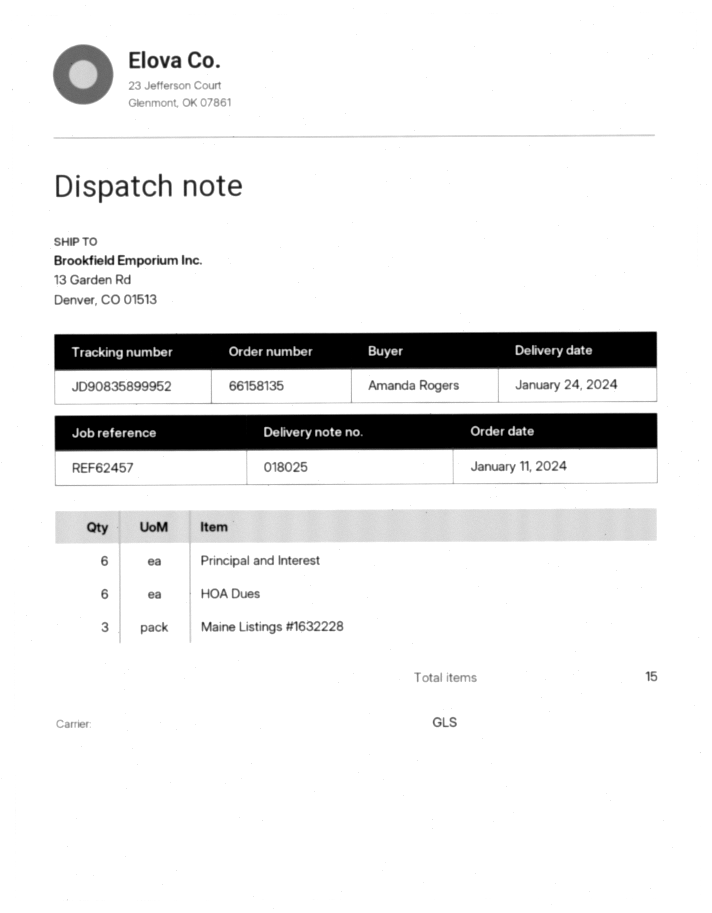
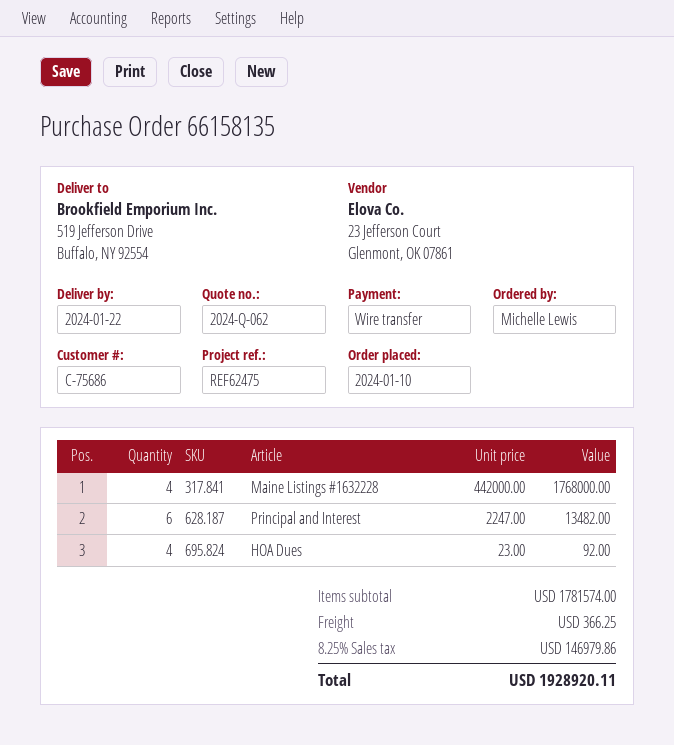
order date: 2024-01-11 -> 2024-01-10
delivery date: 2024-01-24 -> 2024-01-22
reference: REF62457 -> REF62475
ordered by: Amanda Rogers -> Michelle Lewis
ship to: 13 Garden Rd, Denver, CO 01513 -> 519 Jefferson Drive, Buffalo, NY 92554
HOA Dues: 6 -> 4
Maine Listings #1632228: 3 -> 4

